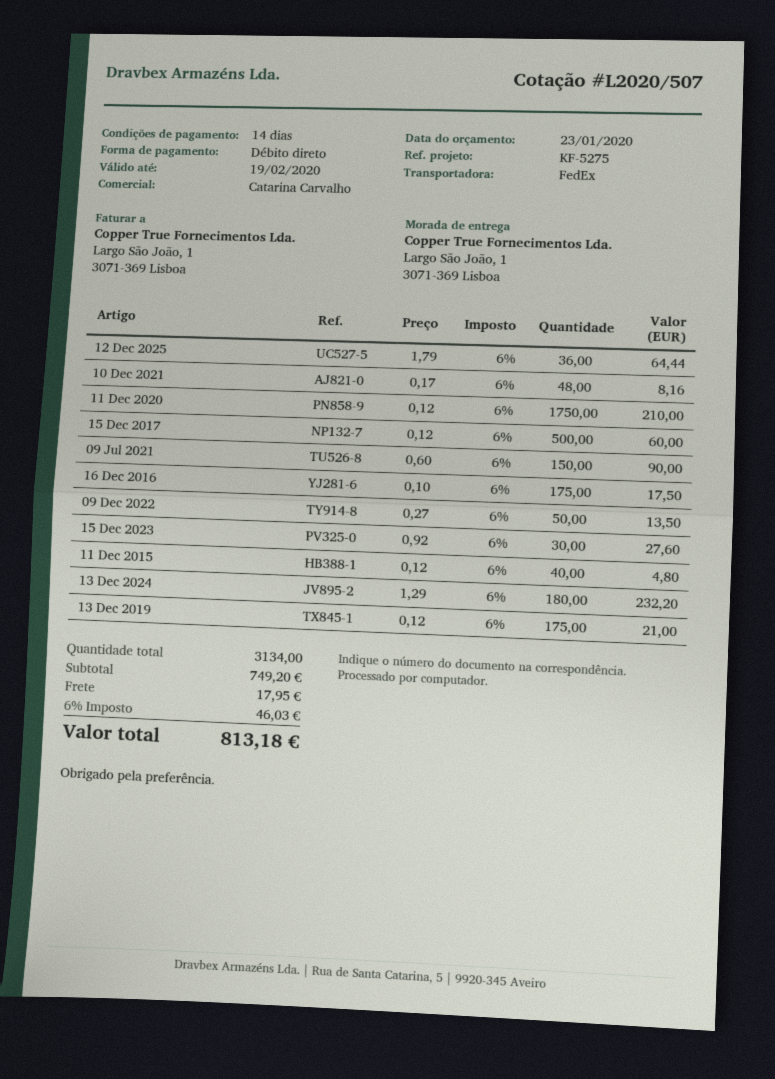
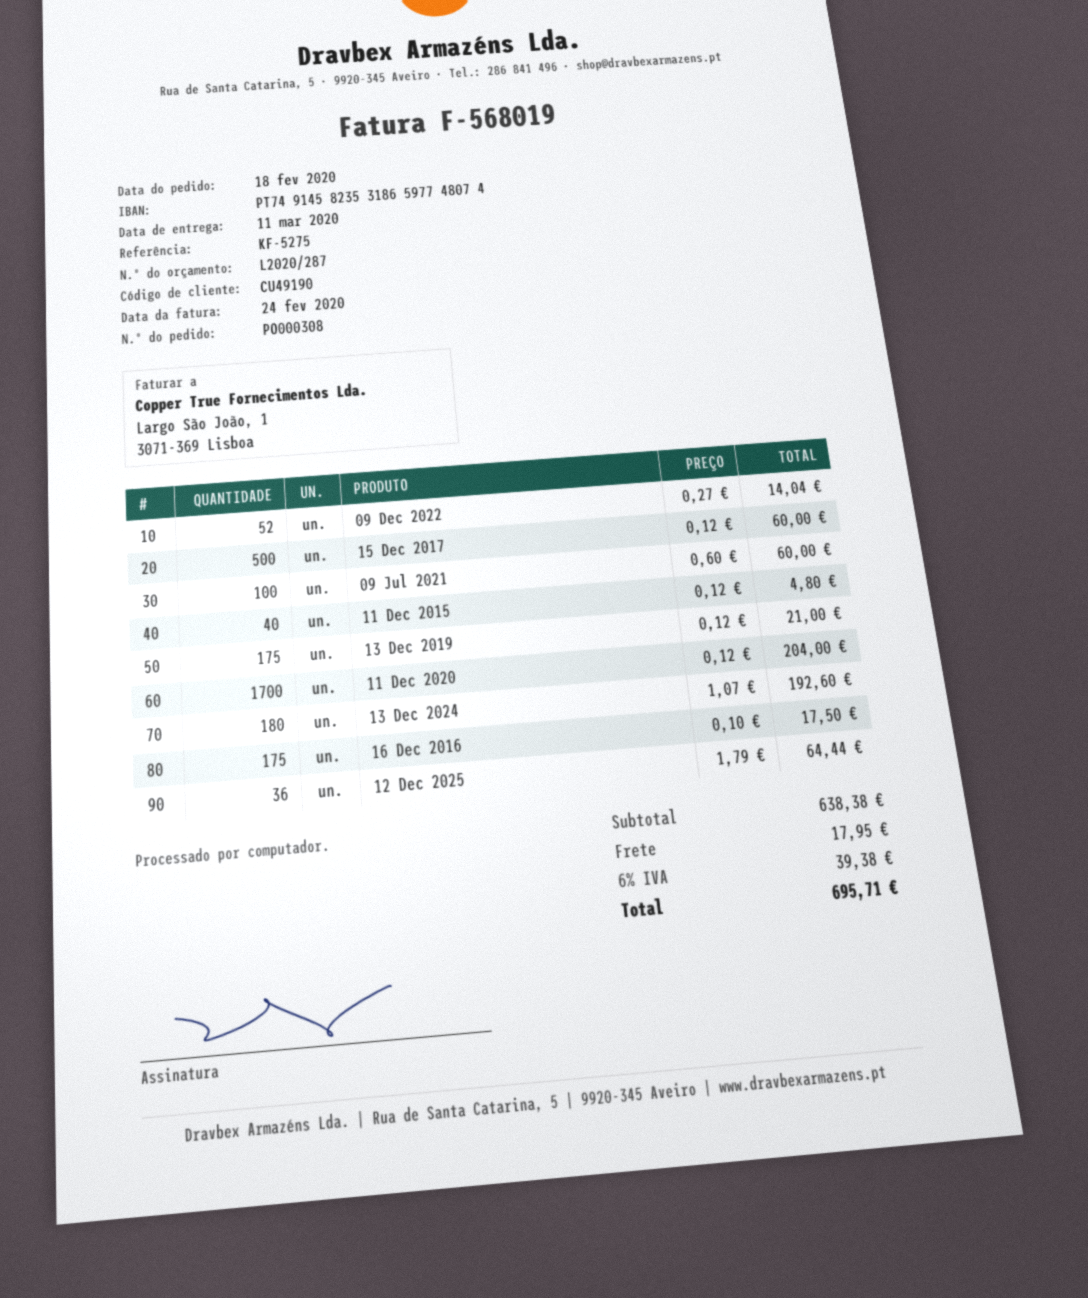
quote number: L2020/507 -> L2020/287
10 Dec 2021: 48 x 0.17 = 8.16 -> none
11 Dec 2020: 1750 x 0.12 = 210.00 -> 1700 x 0.12 = 204.00
09 Jul 2021: 150 x 0.60 = 90.00 -> 100 x 0.60 = 60.00
09 Dec 2022: 50 x 0.27 = 13.50 -> 52 x 0.27 = 14.04
15 Dec 2023: 30 x 0.92 = 27.60 -> none
13 Dec 2024: 180 x 1.29 = 232.20 -> 180 x 1.07 = 192.60
subtotal: 749.20 -> 638.38
tax: 6% = 46.03 -> 6% = 39.38
total: 813.18 -> 695.71

